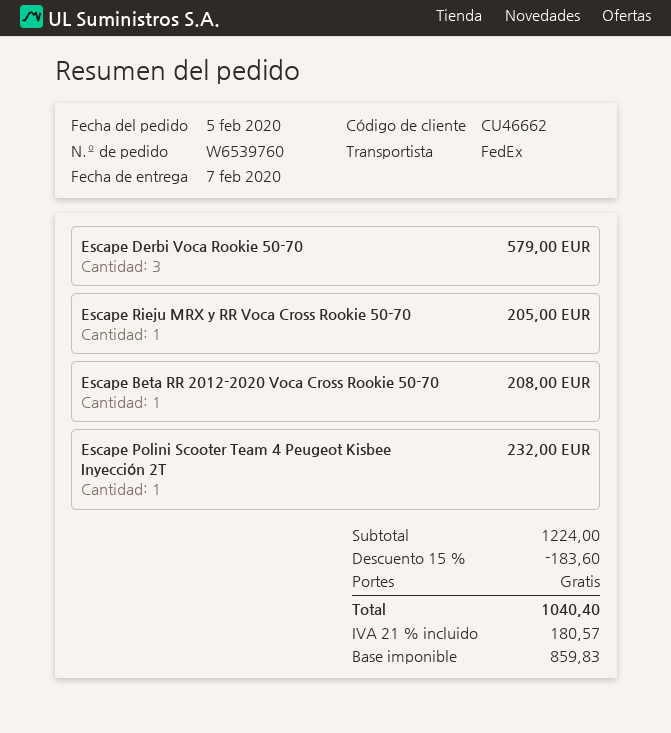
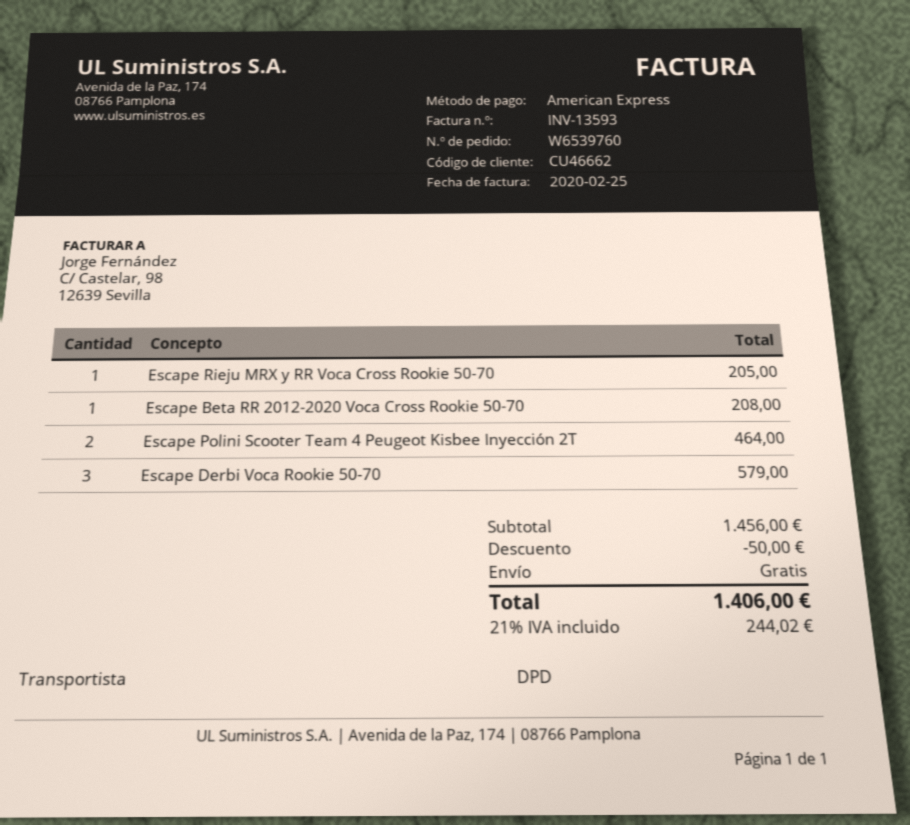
shipping method: FedEx -> DPD
Escape Polini Scooter Team 4 Peugeot Kisbee Inyección 2T: 1 for 232.00 -> 2 for 464.00
subtotal: 1224.00 -> 1456.00
discount: 183.60 -> 50.00
tax: 21% = 180.57 -> 21% = 244.02
total: 1040.40 -> 1406.00

